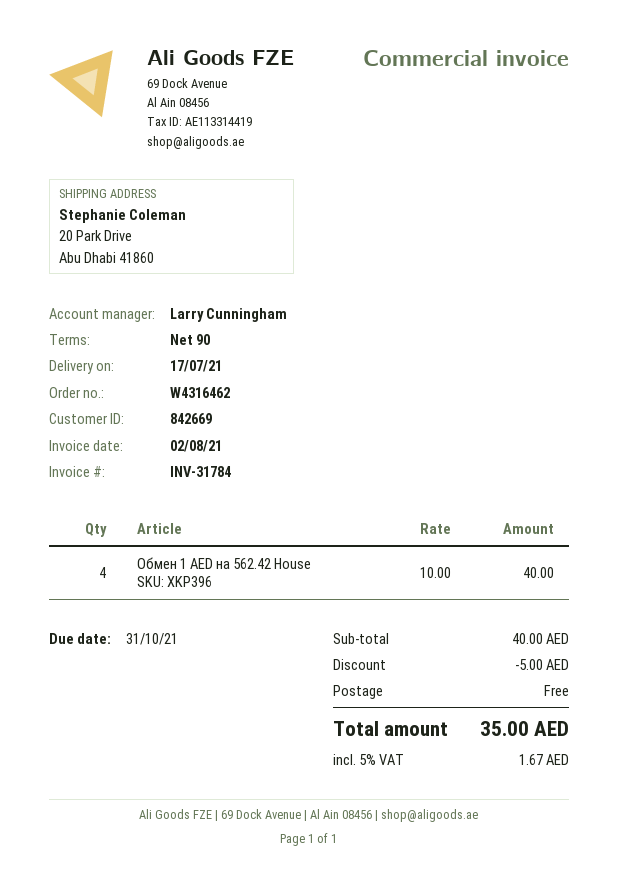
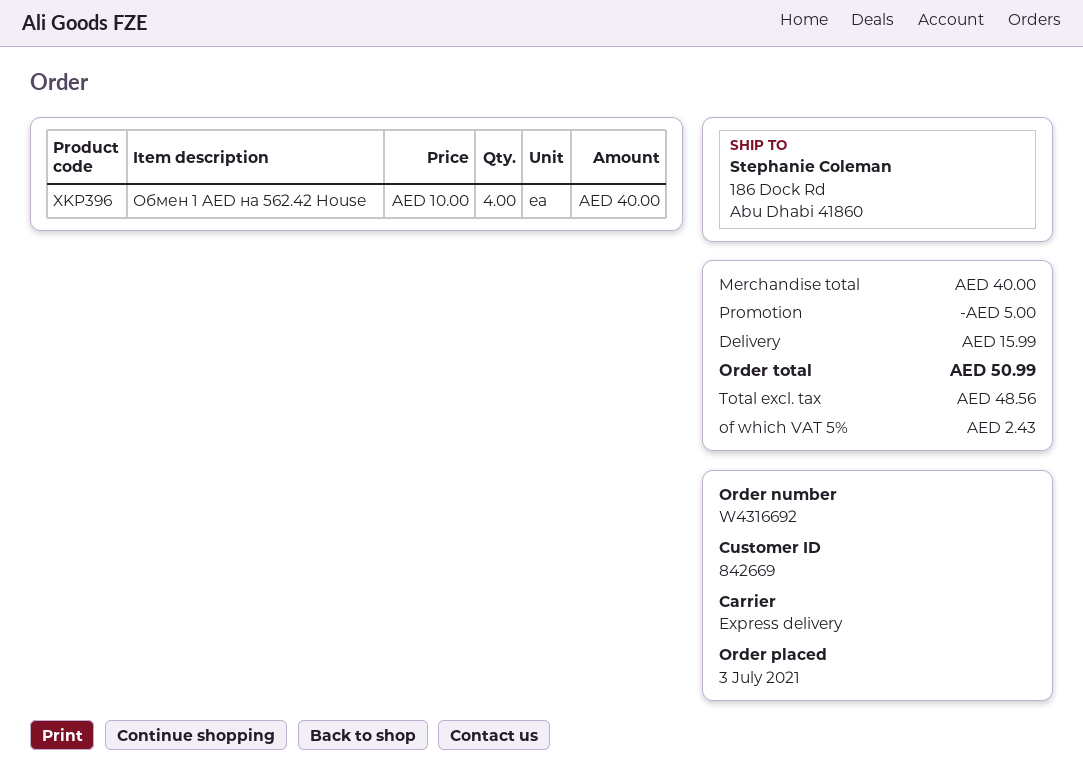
order number: W4316462 -> W4316692
ship to: 20 Park Drive, Abu Dhabi 41860 -> 186 Dock Rd, Abu Dhabi 41860
shipping: 0.00 -> 15.99
tax: 5% = 1.67 -> 5% = 2.43
total: 35.00 -> 50.99

